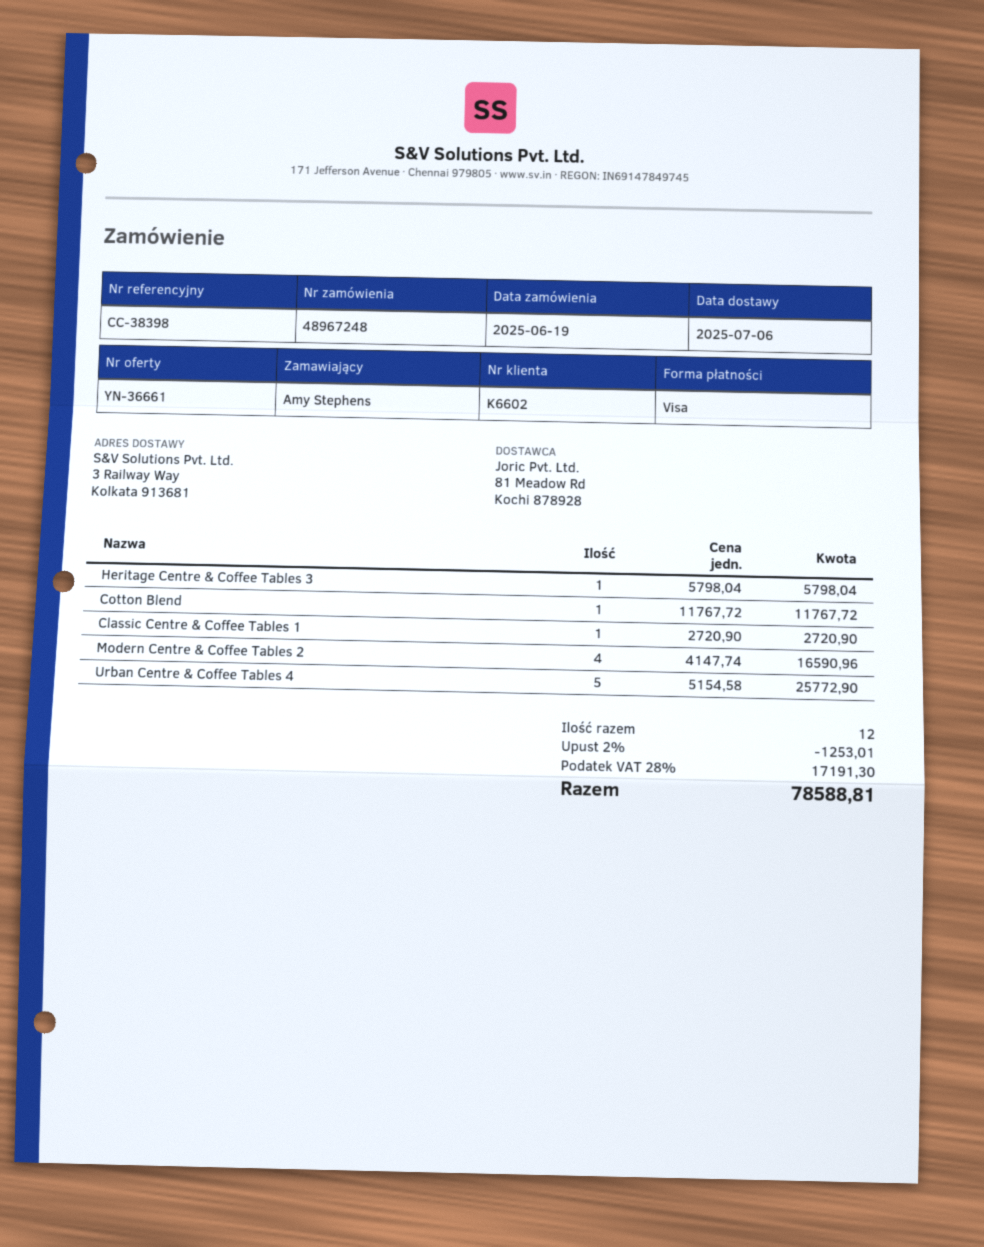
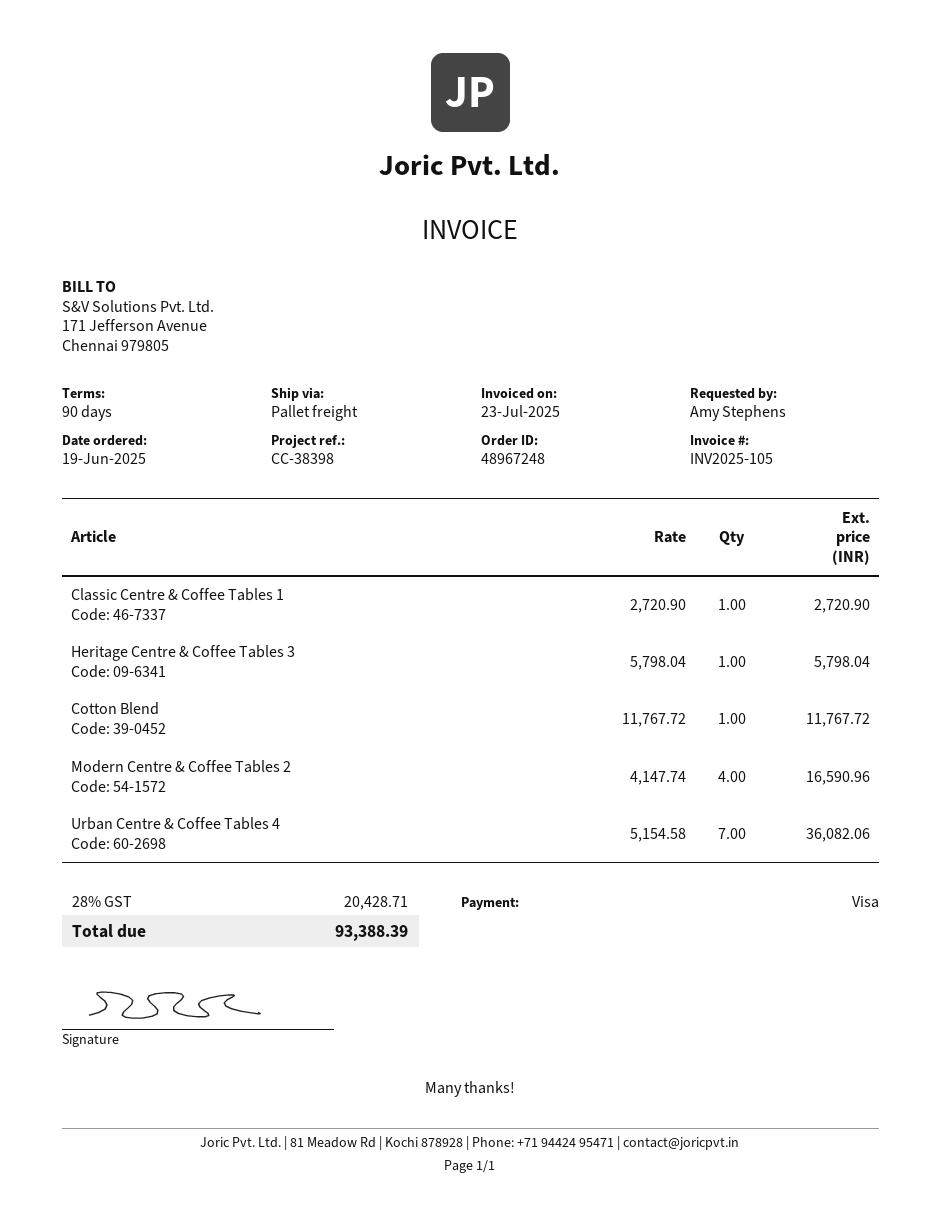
Urban Centre & Coffee Tables 4: 5 x 5154.58 = 25772.90 -> 7 x 5154.58 = 36082.06
discount: 2% = 1253.01 -> none
tax: 28% = 17191.30 -> 28% = 20428.71
total: 78588.81 -> 93388.39

